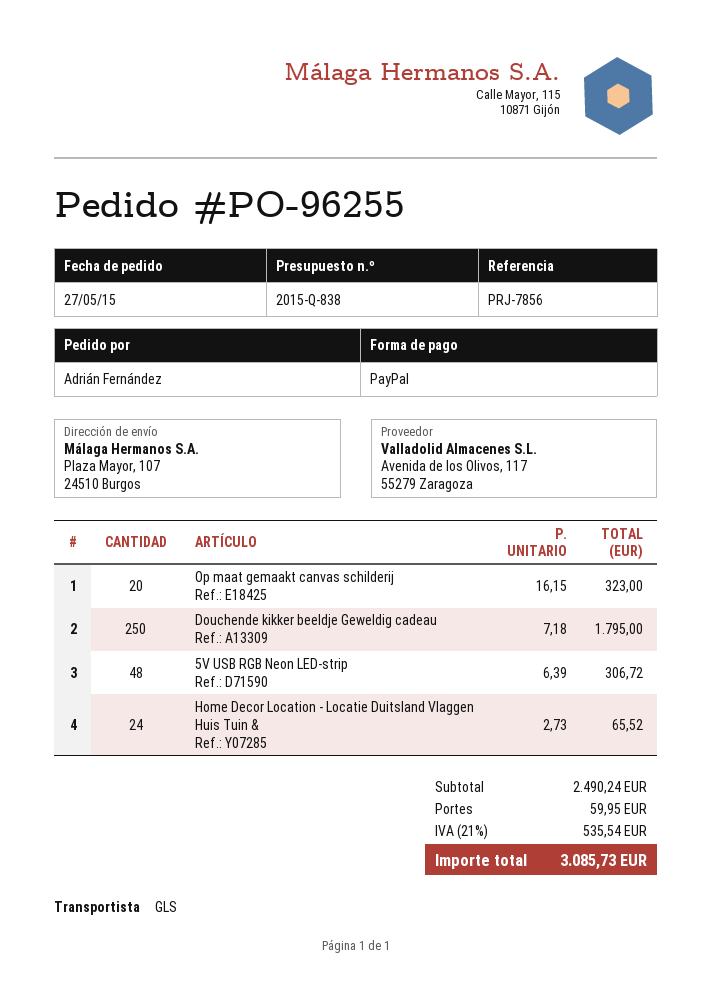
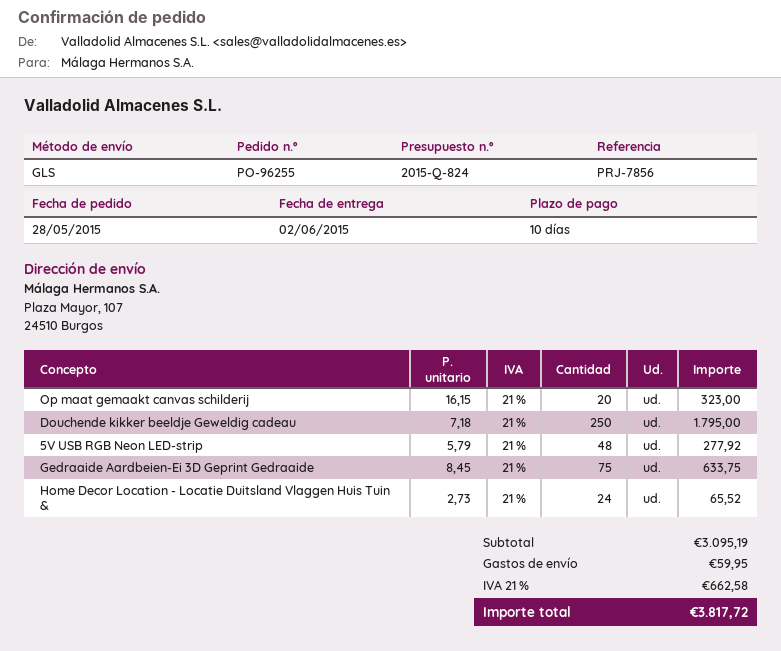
quote number: 2015-Q-838 -> 2015-Q-824
order date: 2015-05-27 -> 2015-05-28
5V USB RGB Neon LED-strip: 48 x 6.39 = 306.72 -> 48 x 5.79 = 277.92
Gedraaide Aardbeien-Ei 3D Geprint Gedraaide: none -> 75 x 8.45 = 633.75
subtotal: 2490.24 -> 3095.19
tax: 21% = 535.54 -> 21% = 662.58
total: 3085.73 -> 3817.72

